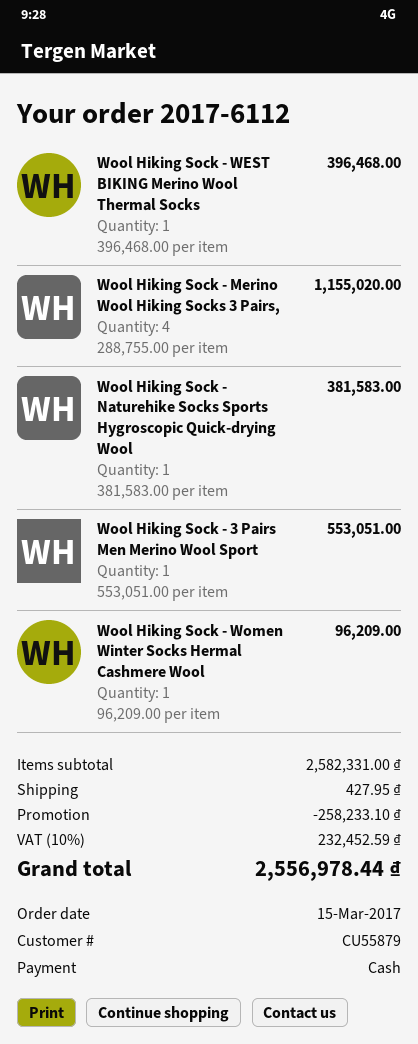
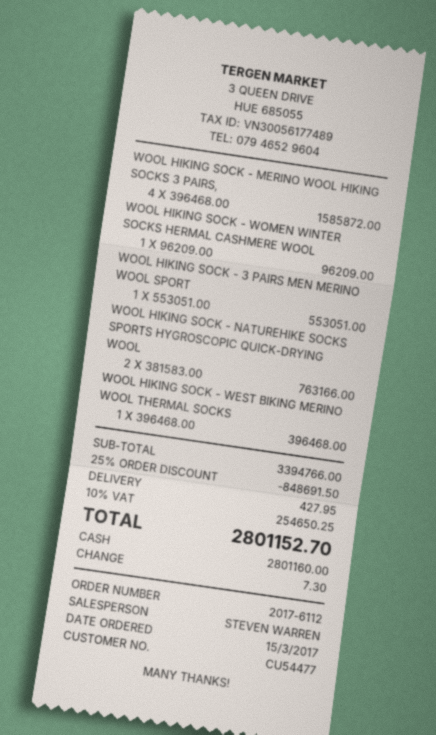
customer number: CU55879 -> CU54477
Wool Hiking Sock - Merino Wool Hiking Socks 3 Pairs,: 4 x 288755.00 = 1155020.00 -> 4 x 396468.00 = 1585872.00
Wool Hiking Sock - Naturehike Socks Sports Hygroscopic Quick-drying Wool: 1 x 381583.00 = 381583.00 -> 2 x 381583.00 = 763166.00
subtotal: 2582331.00 -> 3394766.00
discount: 258233.10 -> 848691.50
tax: 10% = 232452.59 -> 10% = 254650.25
total: 2556978.44 -> 2801152.70

